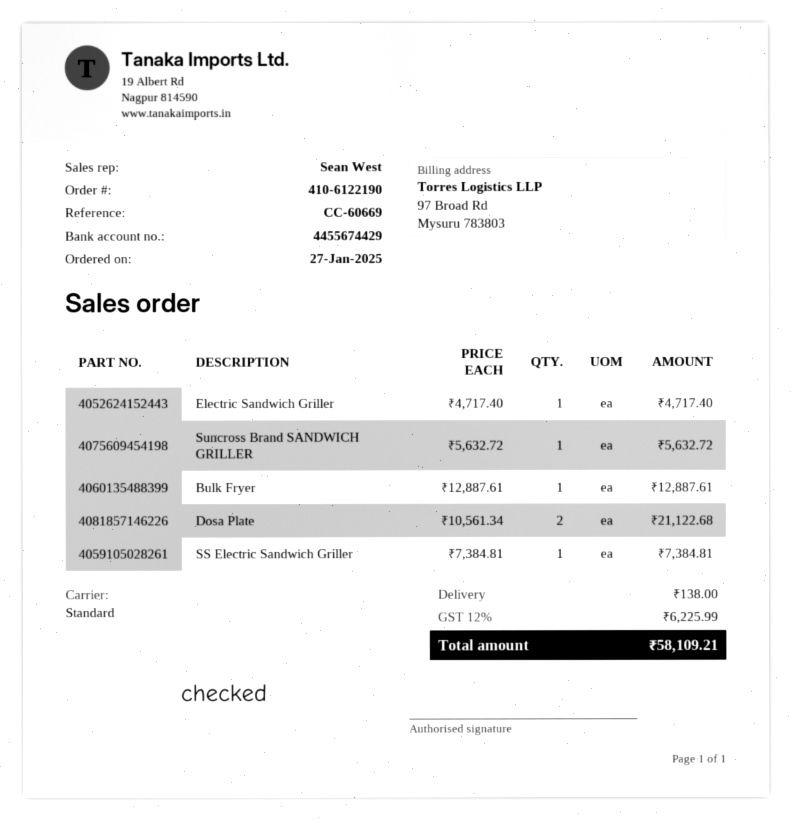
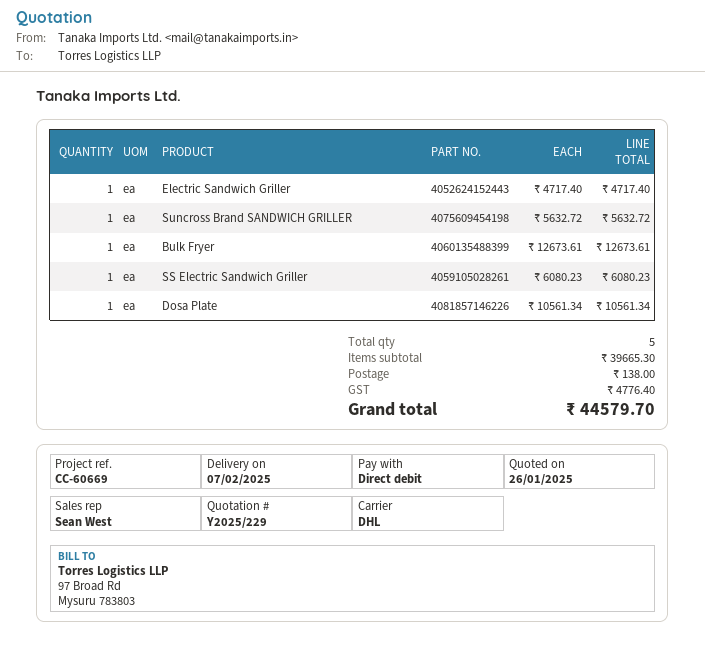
shipping method: standard -> DHL
Bulk Fryer: 1 x 12887.61 = 12887.61 -> 1 x 12673.61 = 12673.61
Dosa Plate: 2 x 10561.34 = 21122.68 -> 1 x 10561.34 = 10561.34
SS Electric Sandwich Griller: 1 x 7384.81 = 7384.81 -> 1 x 6080.23 = 6080.23
tax: 6225.99 -> 4776.40
total: 58109.21 -> 44579.70

